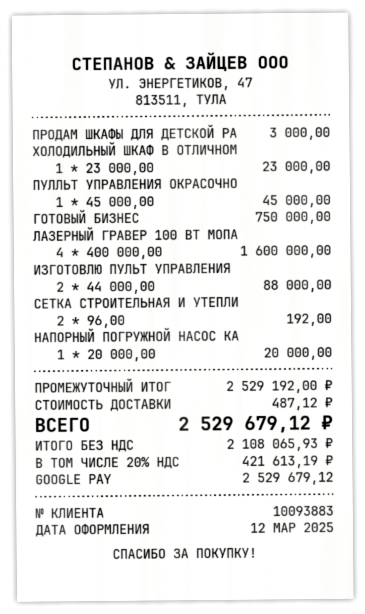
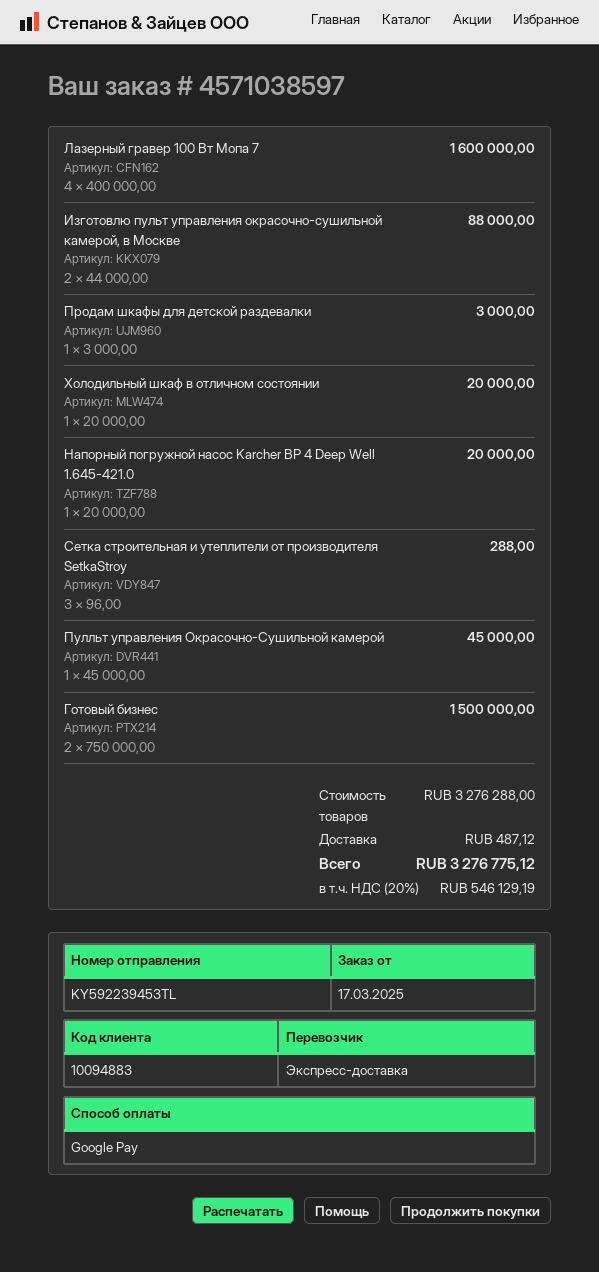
order date: 2025-03-12 -> 2025-03-17
customer number: 10093883 -> 10094883
ХОЛОДИЛЬНЫЙ ШКАФ В ОТЛИЧНОМ: 1 x 23000.00 = 23000.00 -> 1 x 20000.00 = 20000.00
ГОТОВЫЙ БИЗНЕС: 1 x 750000.00 = 750000.00 -> 2 x 750000.00 = 1500000.00
СЕТКА СТРОИТЕЛЬНАЯ И УТЕПЛИ: 2 x 96.00 = 192.00 -> 3 x 96.00 = 288.00
subtotal: 2529192.00 -> 3276288.00
tax: 20% = 421613.19 -> 20% = 546129.19
total: 2529679.12 -> 3276775.12

